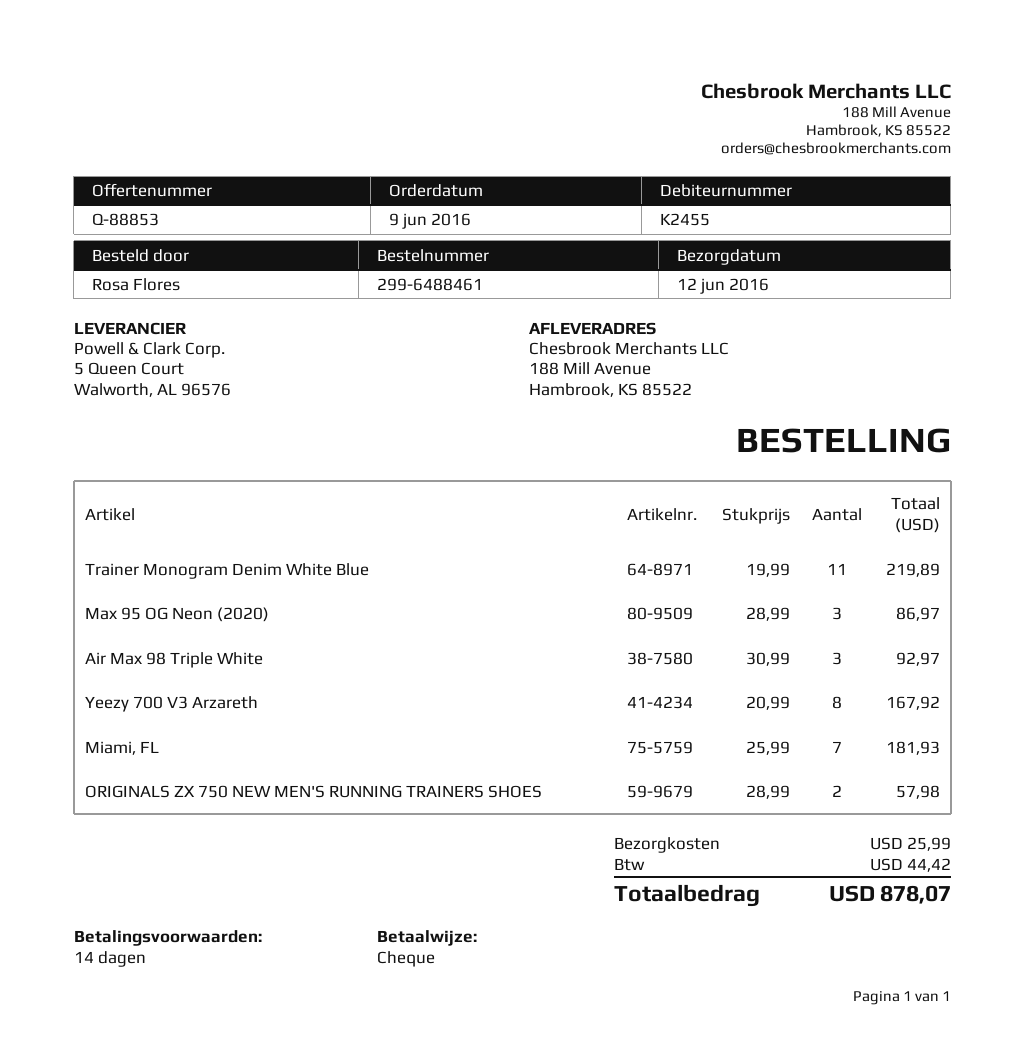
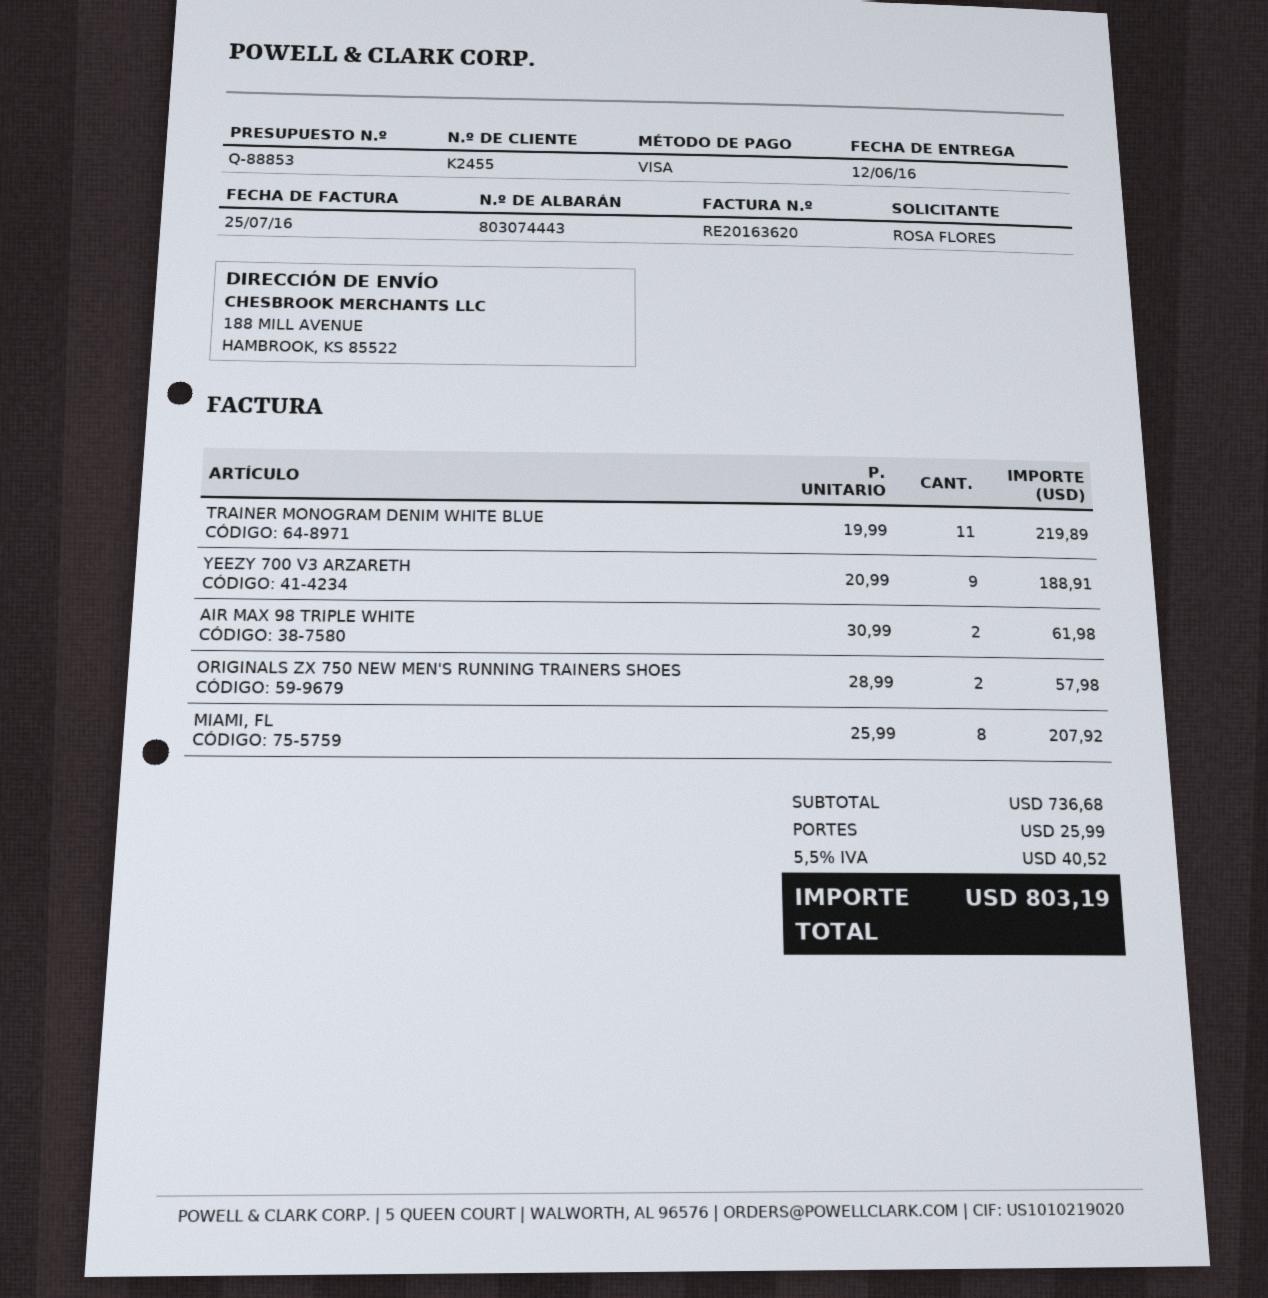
payment method: cheque -> Visa
Max 95 OG Neon (2020): 3 x 28.99 = 86.97 -> none
Air Max 98 Triple White: 3 x 30.99 = 92.97 -> 2 x 30.99 = 61.98
Yeezy 700 V3 Arzareth: 8 x 20.99 = 167.92 -> 9 x 20.99 = 188.91
Miami, FL: 7 x 25.99 = 181.93 -> 8 x 25.99 = 207.92
tax: 44.42 -> 40.52
total: 878.07 -> 803.19

